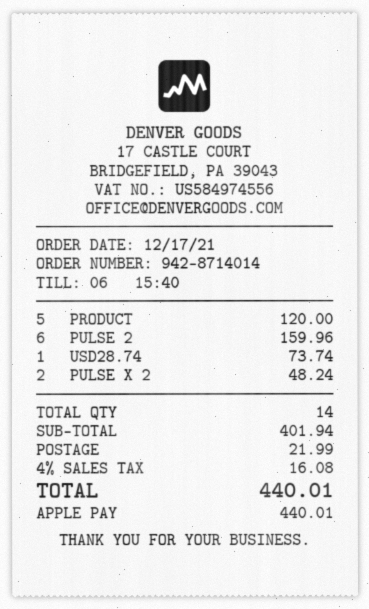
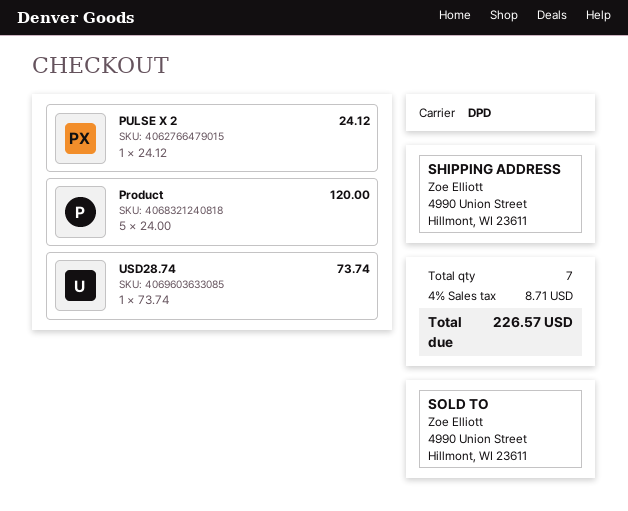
PULSE 2: 6 for 159.96 -> none
PULSE X 2: 2 for 48.24 -> 1 for 24.12
total quantity: 14 -> 7
shipping: 21.99 -> none
tax: 4% = 16.08 -> 4% = 8.71
total: 440.01 -> 226.57

